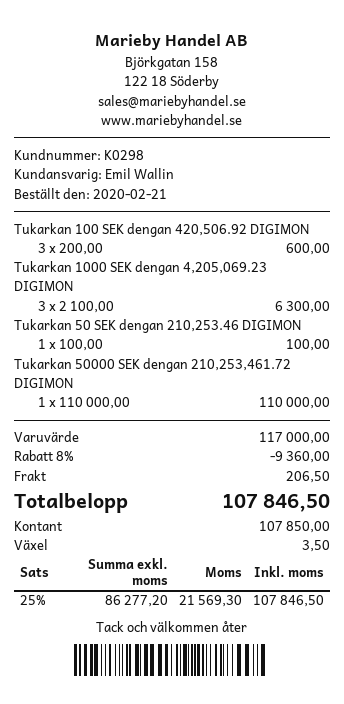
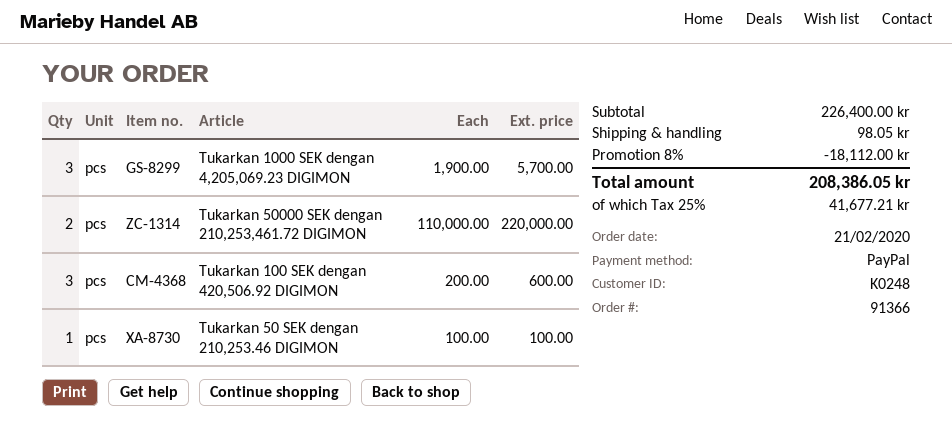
customer number: K0298 -> K0248
payment method: cash -> PayPal
Tukarkan 1000 SEK dengan 4,205,069.23 DIGIMON: 3 x 2100.00 = 6300.00 -> 3 x 1900.00 = 5700.00
Tukarkan 50000 SEK dengan 210,253,461.72 DIGIMON: 1 x 110000.00 = 110000.00 -> 2 x 110000.00 = 220000.00
subtotal: 117000.00 -> 226400.00
discount: 8% = 9360.00 -> 8% = 18112.00
shipping: 206.50 -> 98.05
tax: 25% = 21569.30 -> 25% = 41677.21
total: 107846.50 -> 208386.05

